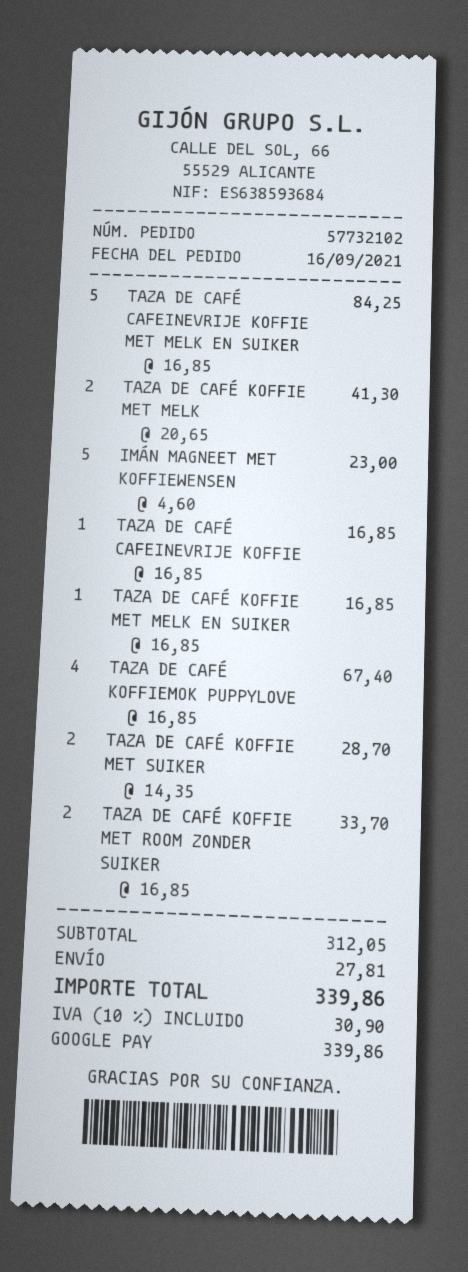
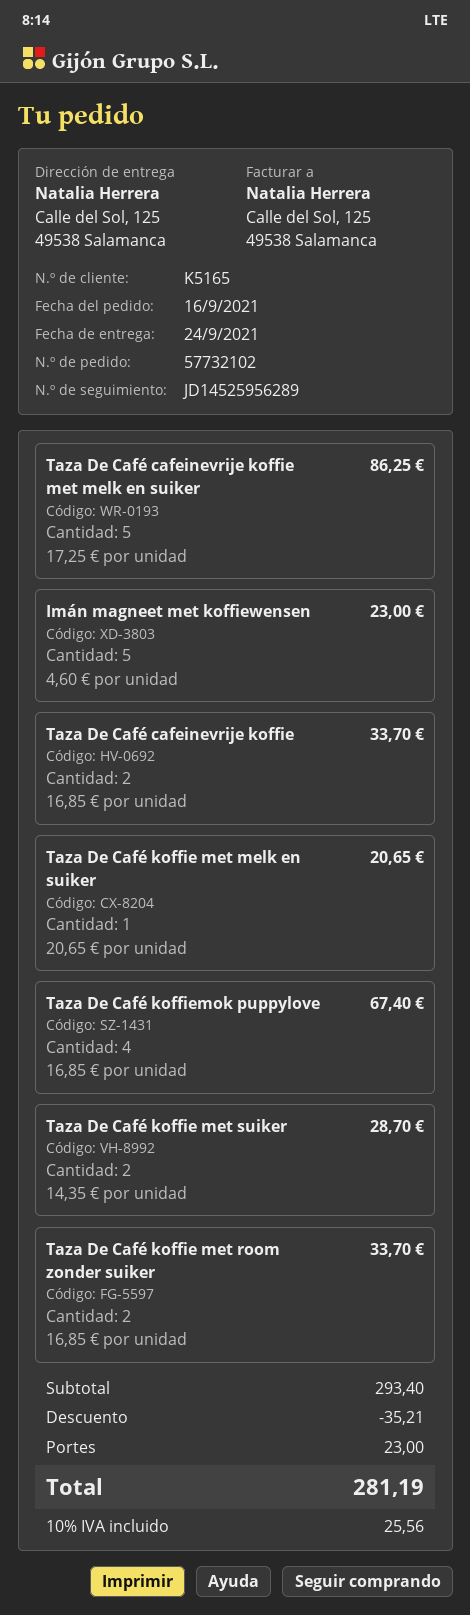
TAZA DE CAFÉ CAFEINEVRIJE KOFFIE MET MELK EN SUIKER: 5 x 16.85 = 84.25 -> 5 x 17.25 = 86.25
TAZA DE CAFÉ KOFFIE MET MELK: 2 x 20.65 = 41.30 -> none
TAZA DE CAFÉ CAFEINEVRIJE KOFFIE: 1 x 16.85 = 16.85 -> 2 x 16.85 = 33.70
TAZA DE CAFÉ KOFFIE MET MELK EN SUIKER: 1 x 16.85 = 16.85 -> 1 x 20.65 = 20.65
subtotal: 312.05 -> 293.40
discount: none -> 35.21
shipping: 27.81 -> 23.00
tax: 10% = 30.90 -> 10% = 25.56
total: 339.86 -> 281.19

